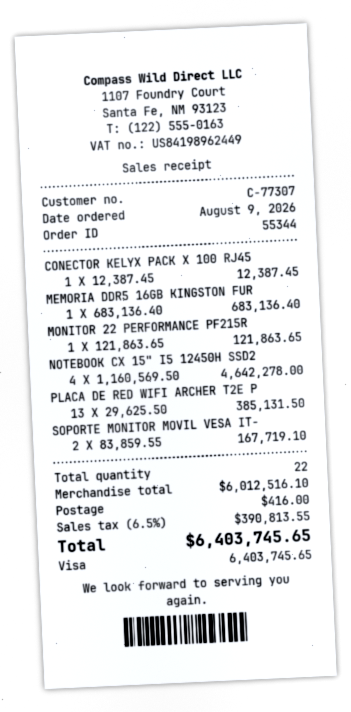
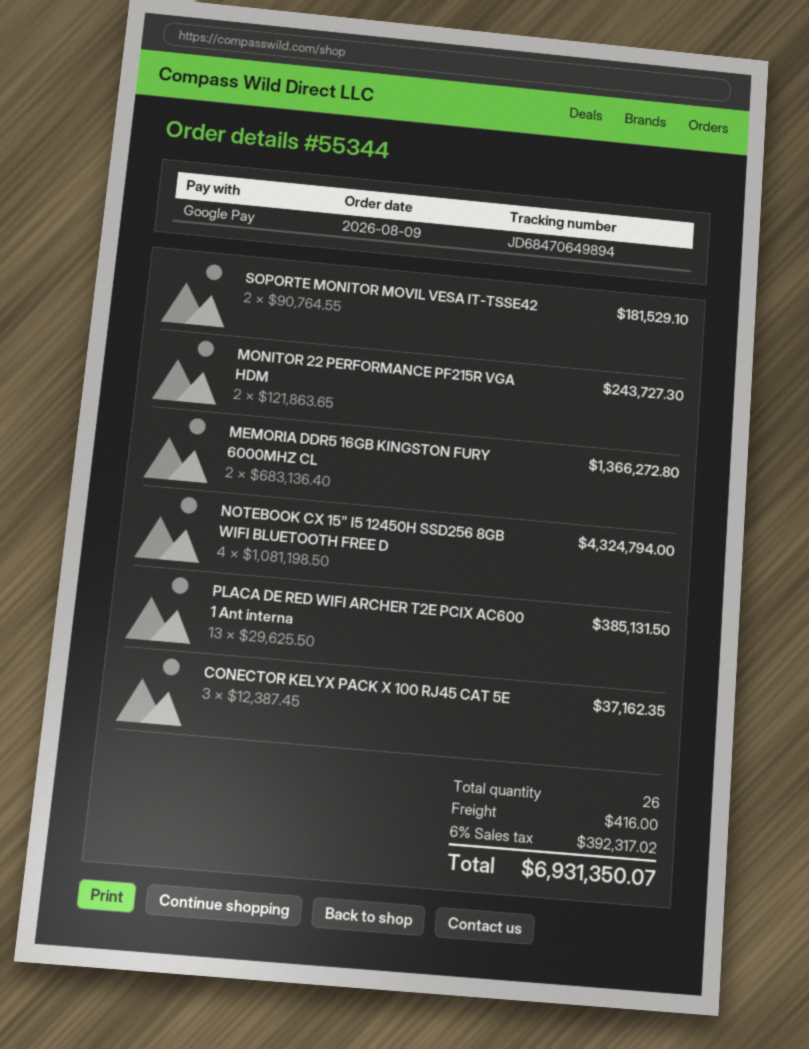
payment method: Visa -> Google Pay
CONECTOR KELYX PACK X 100 RJ45: 1 x 12387.45 = 12387.45 -> 3 x 12387.45 = 37162.35
MEMORIA DDR5 16GB KINGSTON FUR: 1 x 683136.40 = 683136.40 -> 2 x 683136.40 = 1366272.80
MONITOR 22 PERFORMANCE PF215R: 1 x 121863.65 = 121863.65 -> 2 x 121863.65 = 243727.30
NOTEBOOK CX 15" I5 12450H SSD2: 4 x 1160569.50 = 4642278.00 -> 4 x 1081198.50 = 4324794.00
SOPORTE MONITOR MOVIL VESA IT-: 2 x 83859.55 = 167719.10 -> 2 x 90764.55 = 181529.10
total quantity: 22 -> 26
tax: 6.5% = 390813.55 -> 6% = 392317.02
total: 6403745.65 -> 6931350.07

